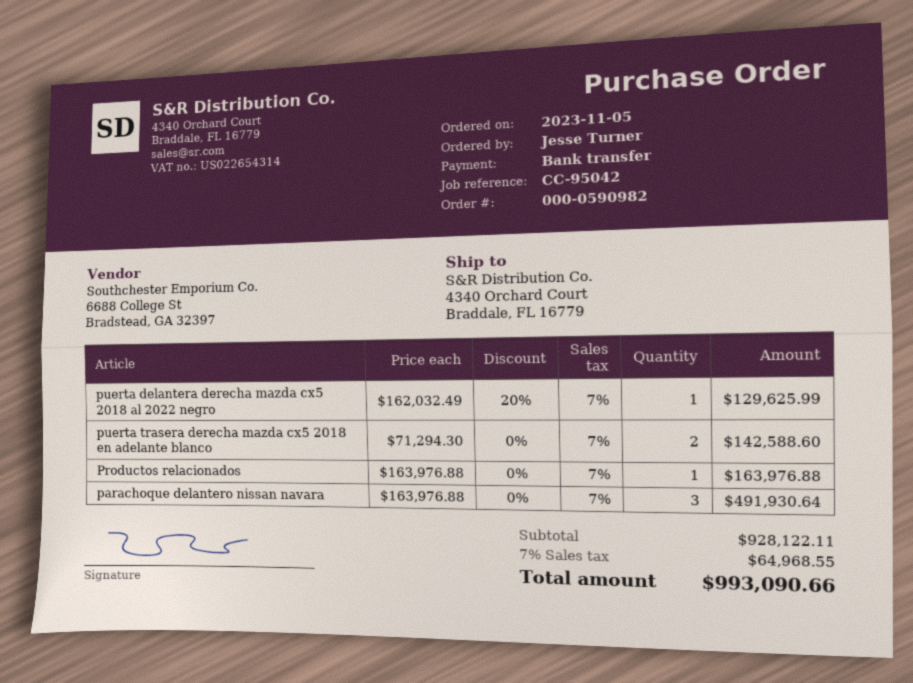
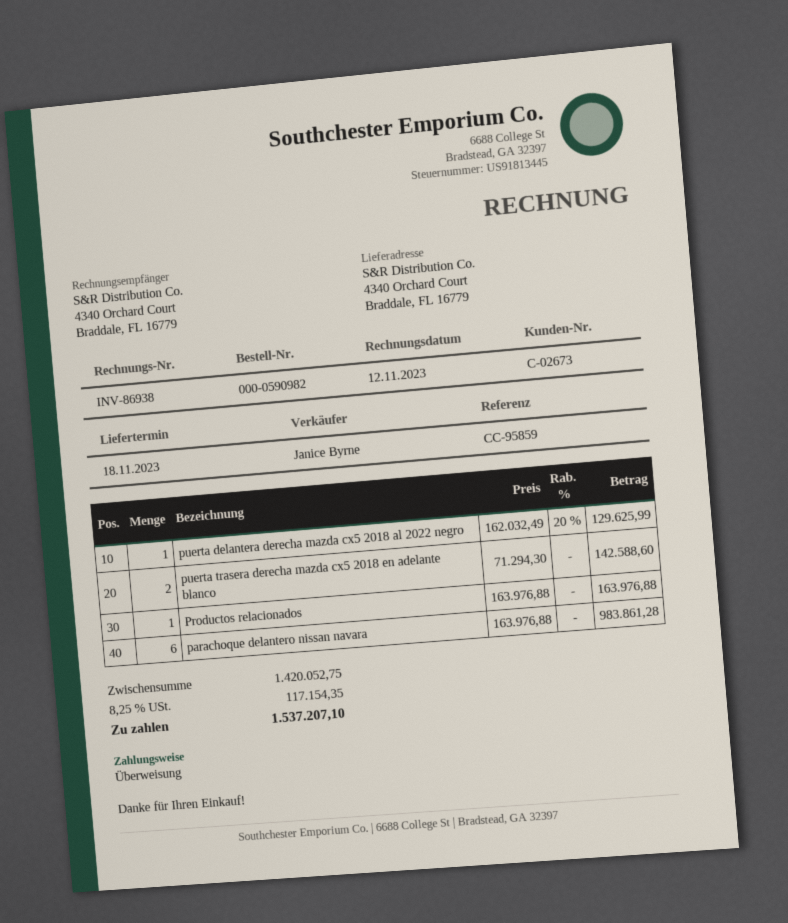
reference: CC-95042 -> CC-95859
parachoque delantero nissan navara: 3 x 163976.88 = 491930.64 -> 6 x 163976.88 = 983861.28
subtotal: 928122.11 -> 1420052.75
tax: 7% = 64968.55 -> 8.25% = 117154.35
total: 993090.66 -> 1537207.10

